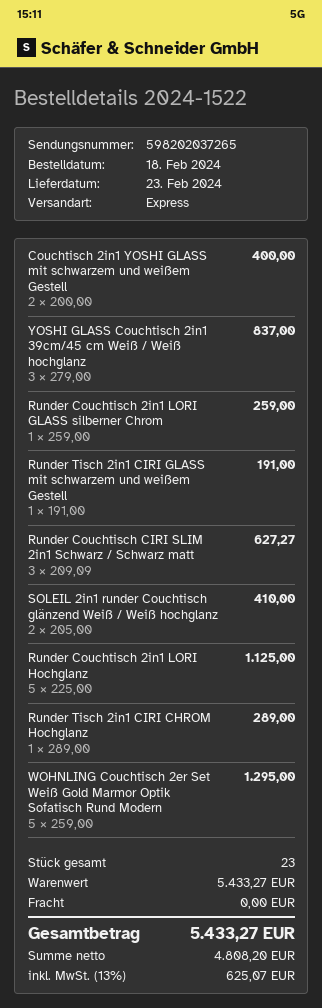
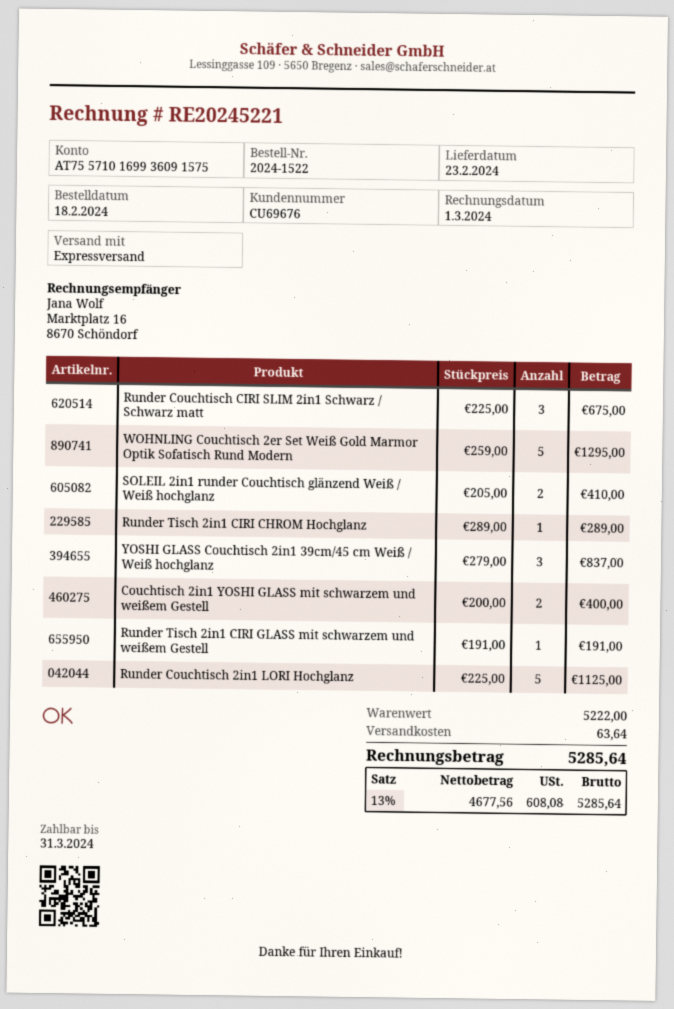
Runder Couchtisch 2in1 LORI GLASS silberner Chrom: 1 x 259.00 = 259.00 -> none
Runder Couchtisch CIRI SLIM 2in1 Schwarz / Schwarz matt: 3 x 209.09 = 627.27 -> 3 x 225.00 = 675.00
subtotal: 5433.27 -> 5222.00
shipping: 0.00 -> 63.64
net: 4808.20 -> 4677.56
tax: 13% = 625.07 -> 13% = 608.08
total: 5433.27 -> 5285.64

